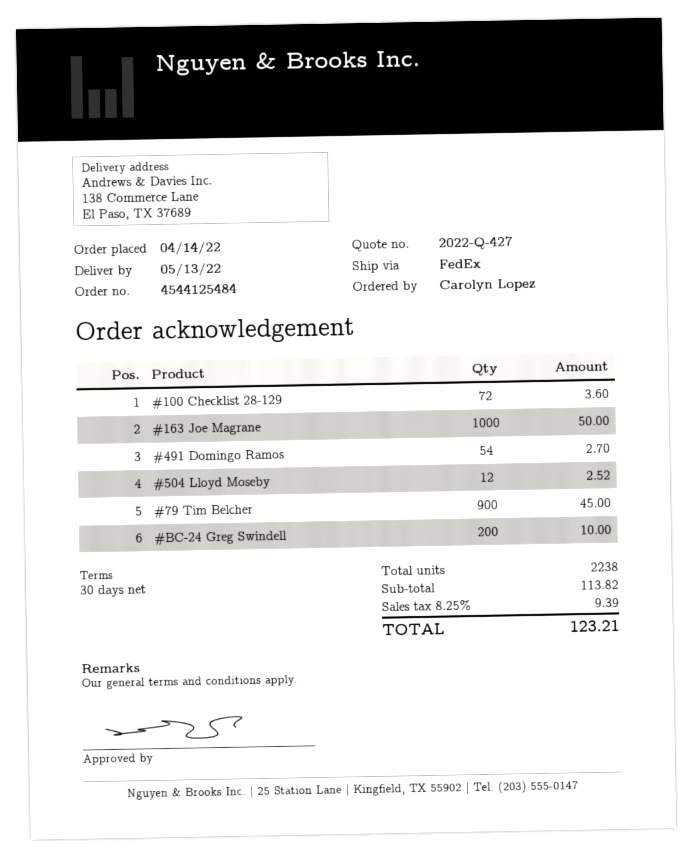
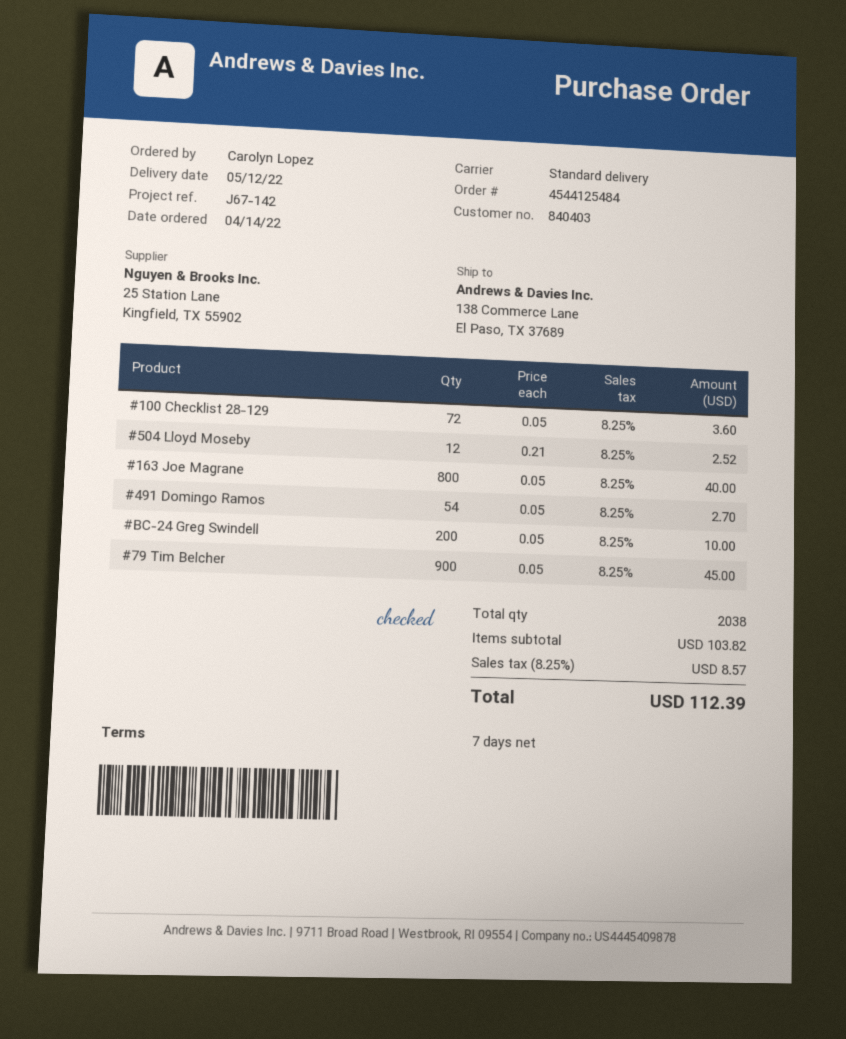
delivery date: 2022-05-13 -> 2022-05-12
payment terms: 30 days -> 7 days
shipping method: FedEx -> standard
#163 Joe Magrane: 1000 for 50.00 -> 800 for 40.00
total quantity: 2238 -> 2038
subtotal: 113.82 -> 103.82
tax: 8.25% = 9.39 -> 8.25% = 8.57
total: 123.21 -> 112.39

